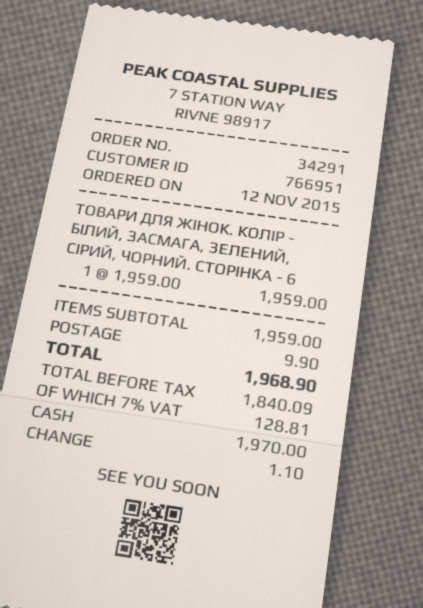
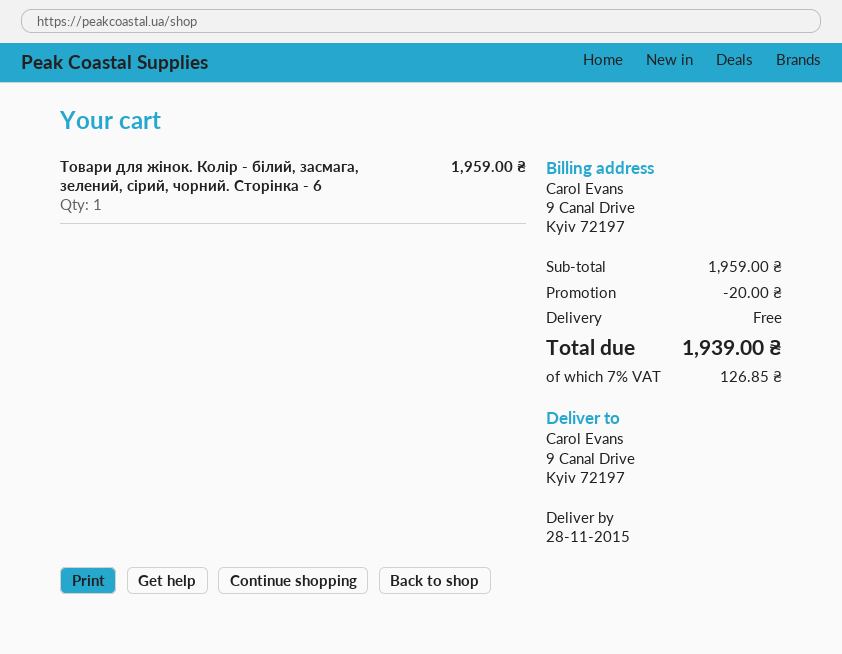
discount: none -> 20.00
shipping: 9.90 -> 0.00
tax: 7% = 128.81 -> 7% = 126.85
total: 1968.90 -> 1939.00

